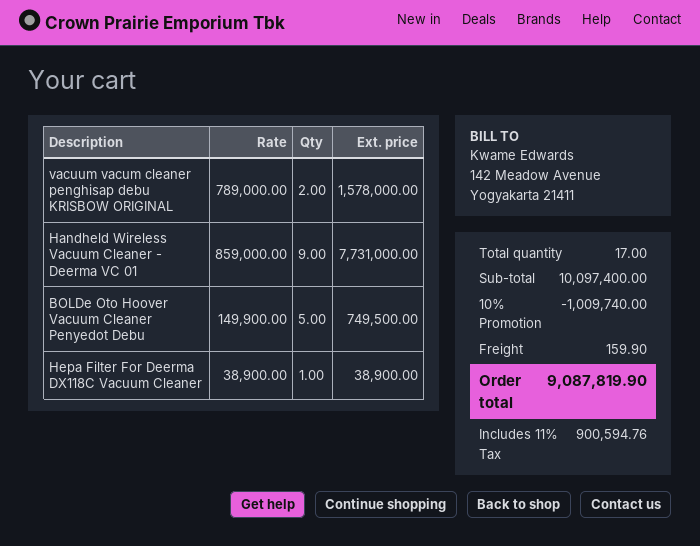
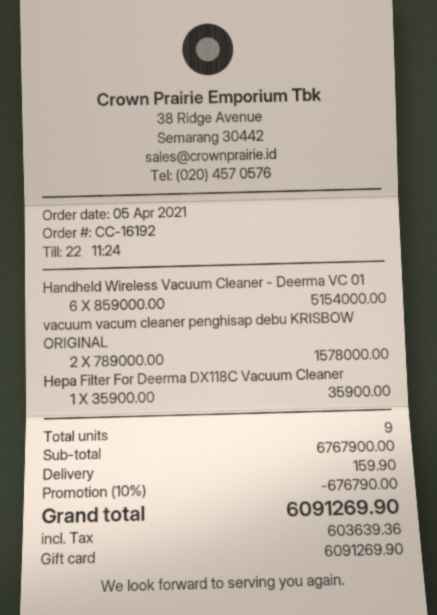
Handheld Wireless Vacuum Cleaner - Deerma VC 01: 9 x 859000.00 = 7731000.00 -> 6 x 859000.00 = 5154000.00
BOLDe Oto Hoover Vacuum Cleaner Penyedot Debu: 5 x 149900.00 = 749500.00 -> none
Hepa Filter For Deerma DX118C Vacuum Cleaner: 1 x 38900.00 = 38900.00 -> 1 x 35900.00 = 35900.00
total quantity: 17 -> 9
subtotal: 10097400.00 -> 6767900.00
discount: 10% = 1009740.00 -> 10% = 676790.00
tax: 900594.76 -> 603639.36
total: 9087819.90 -> 6091269.90

